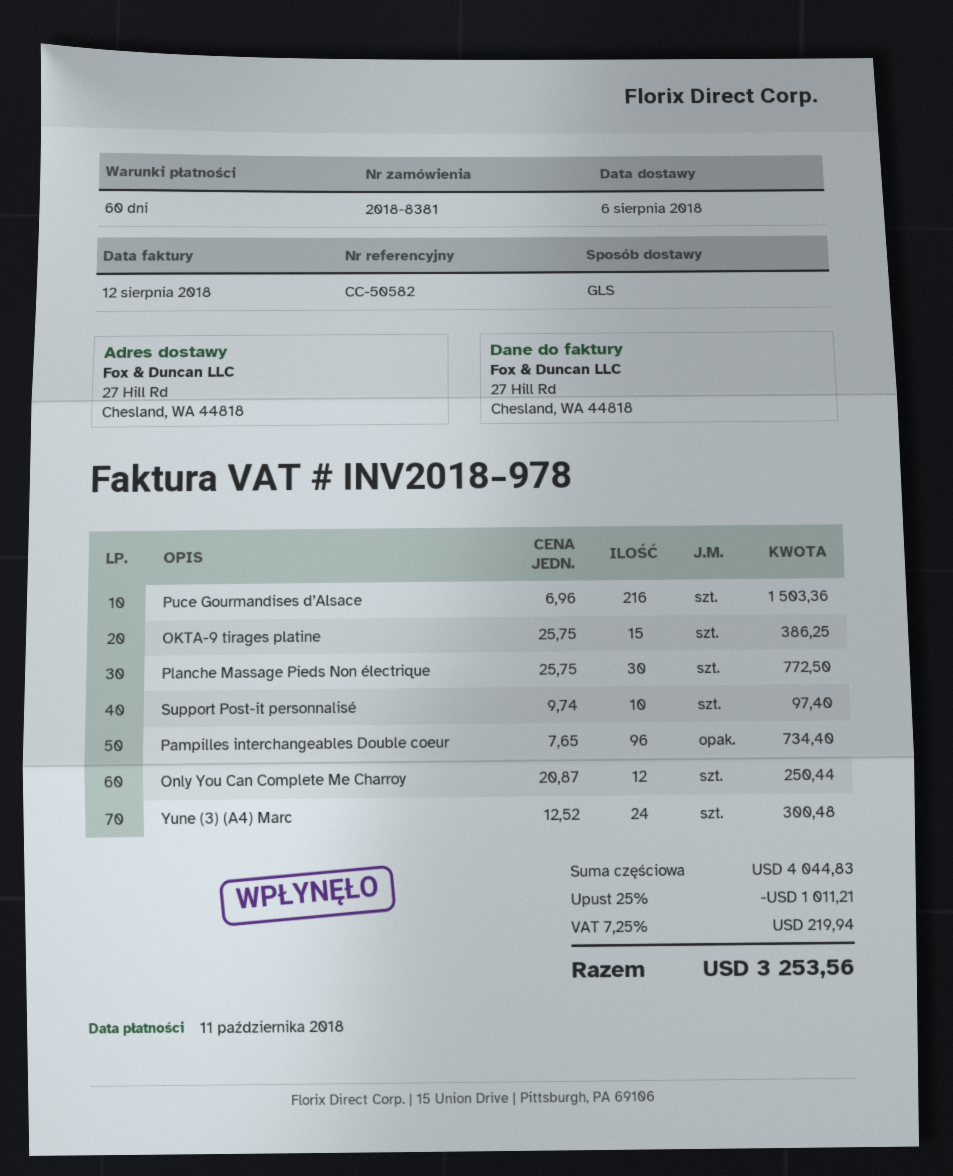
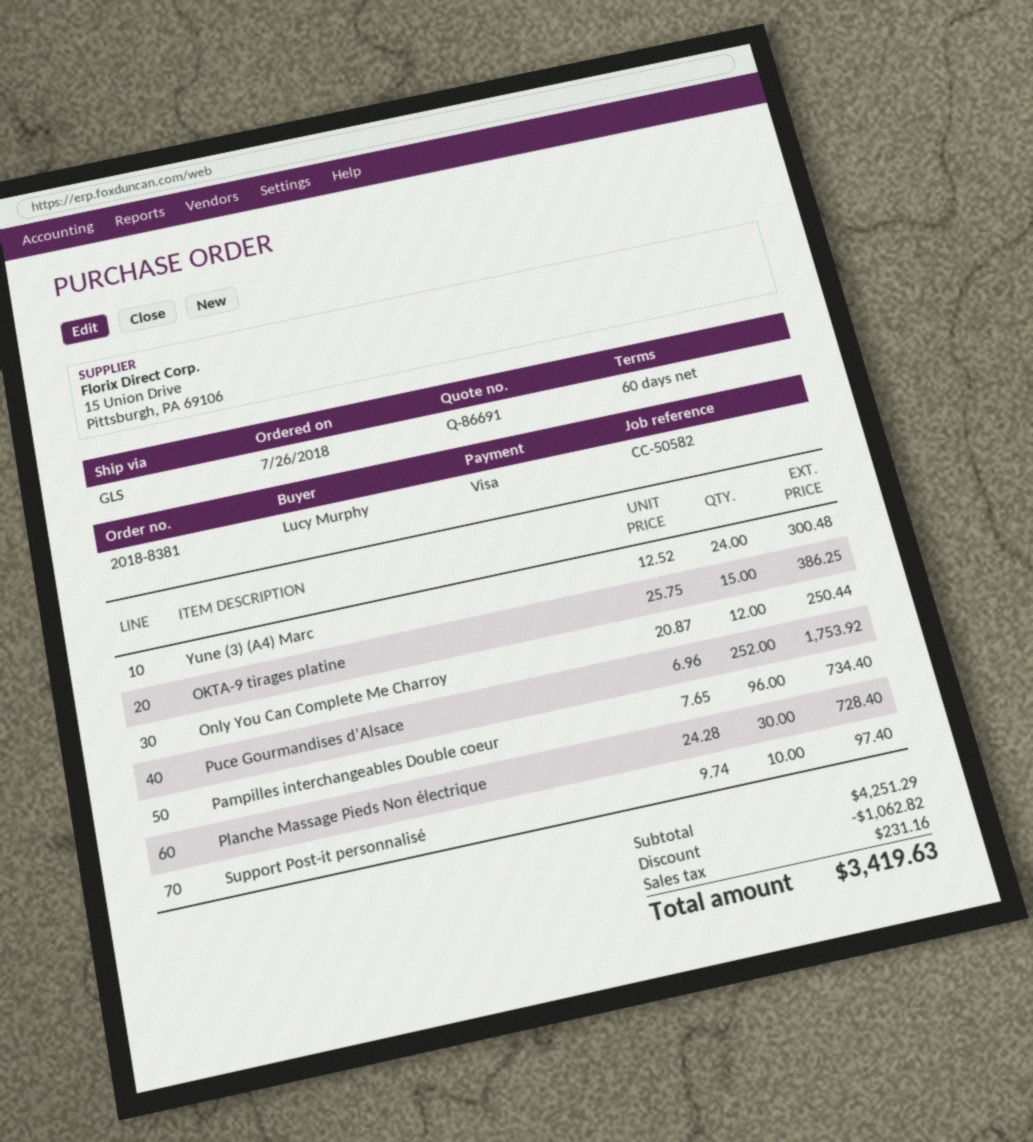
Puce Gourmandises d’Alsace: 216 x 6.96 = 1503.36 -> 252 x 6.96 = 1753.92
Planche Massage Pieds Non électrique: 30 x 25.75 = 772.50 -> 30 x 24.28 = 728.40
subtotal: 4044.83 -> 4251.29
discount: 1011.21 -> 1062.82
tax: 219.94 -> 231.16
total: 3253.56 -> 3419.63

